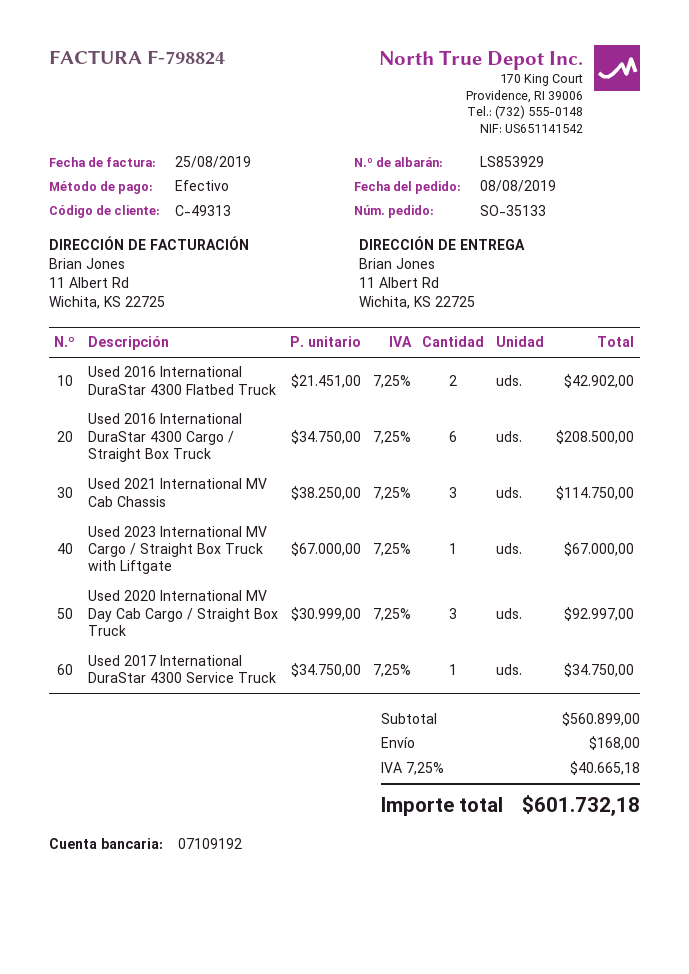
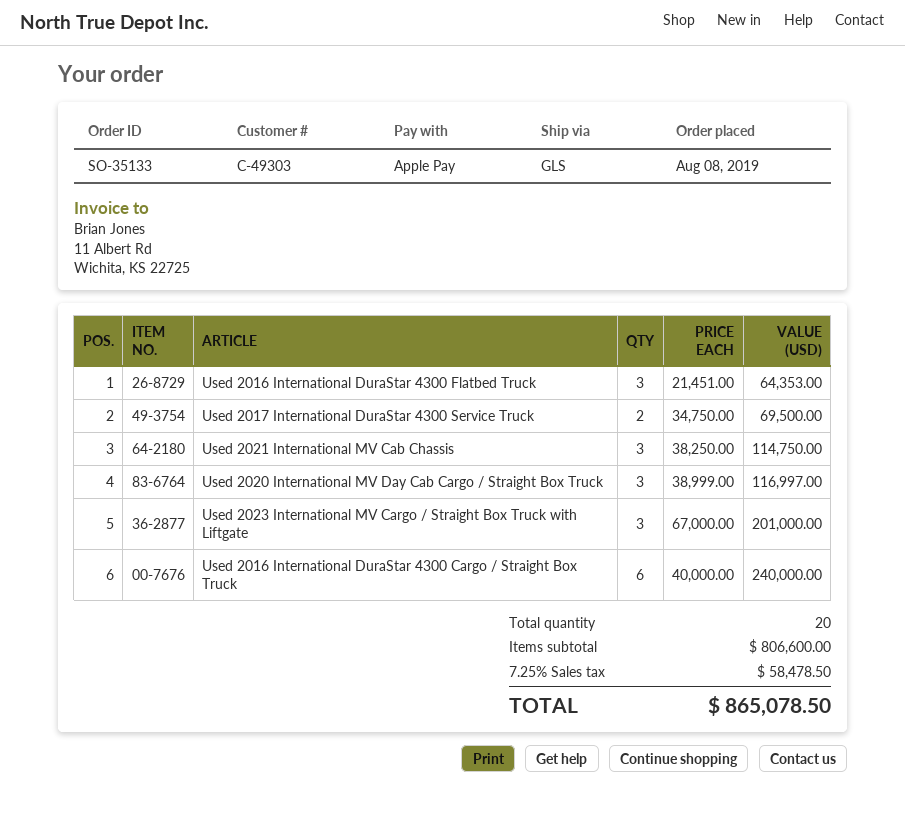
customer number: C-49313 -> C-49303
payment method: cash -> Apple Pay
Used 2016 International DuraStar 4300 Flatbed Truck: 2 x 21451.00 = 42902.00 -> 3 x 21451.00 = 64353.00
Used 2016 International DuraStar 4300 Cargo / Straight Box Truck: 6 x 34750.00 = 208500.00 -> 6 x 40000.00 = 240000.00
Used 2023 International MV Cargo / Straight Box Truck with Liftgate: 1 x 67000.00 = 67000.00 -> 3 x 67000.00 = 201000.00
Used 2020 International MV Day Cab Cargo / Straight Box Truck: 3 x 30999.00 = 92997.00 -> 3 x 38999.00 = 116997.00
Used 2017 International DuraStar 4300 Service Truck: 1 x 34750.00 = 34750.00 -> 2 x 34750.00 = 69500.00
subtotal: 560899.00 -> 806600.00
shipping: 168.00 -> none
tax: 7.25% = 40665.18 -> 7.25% = 58478.50
total: 601732.18 -> 865078.50

